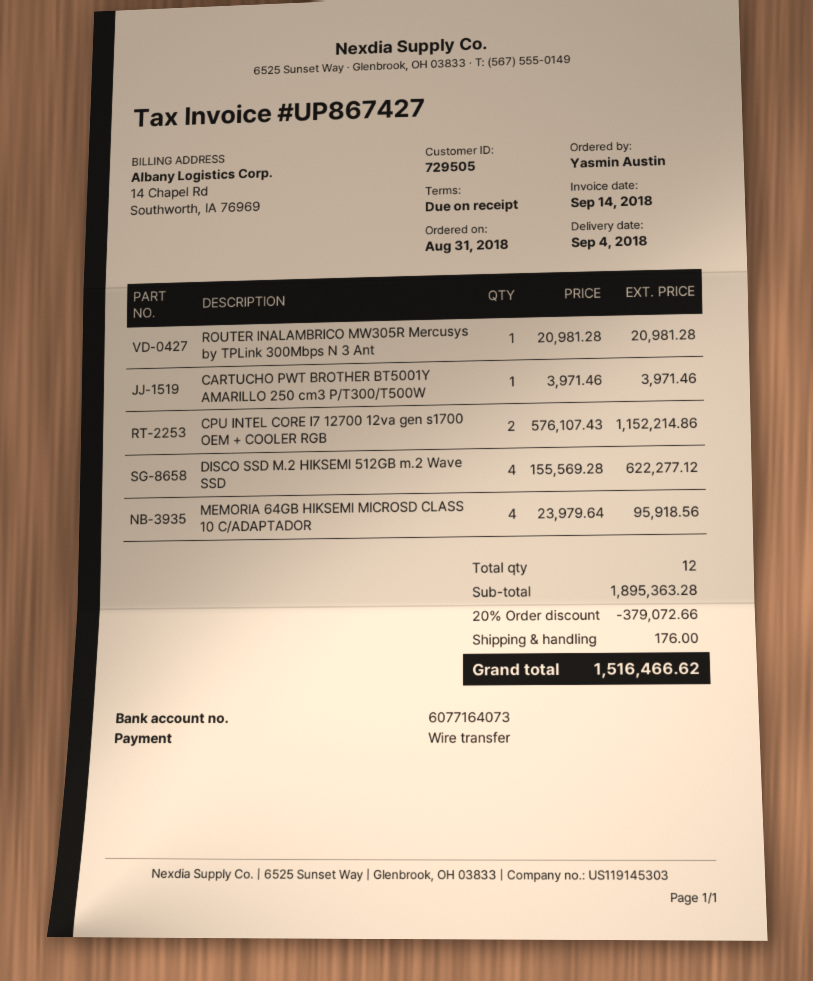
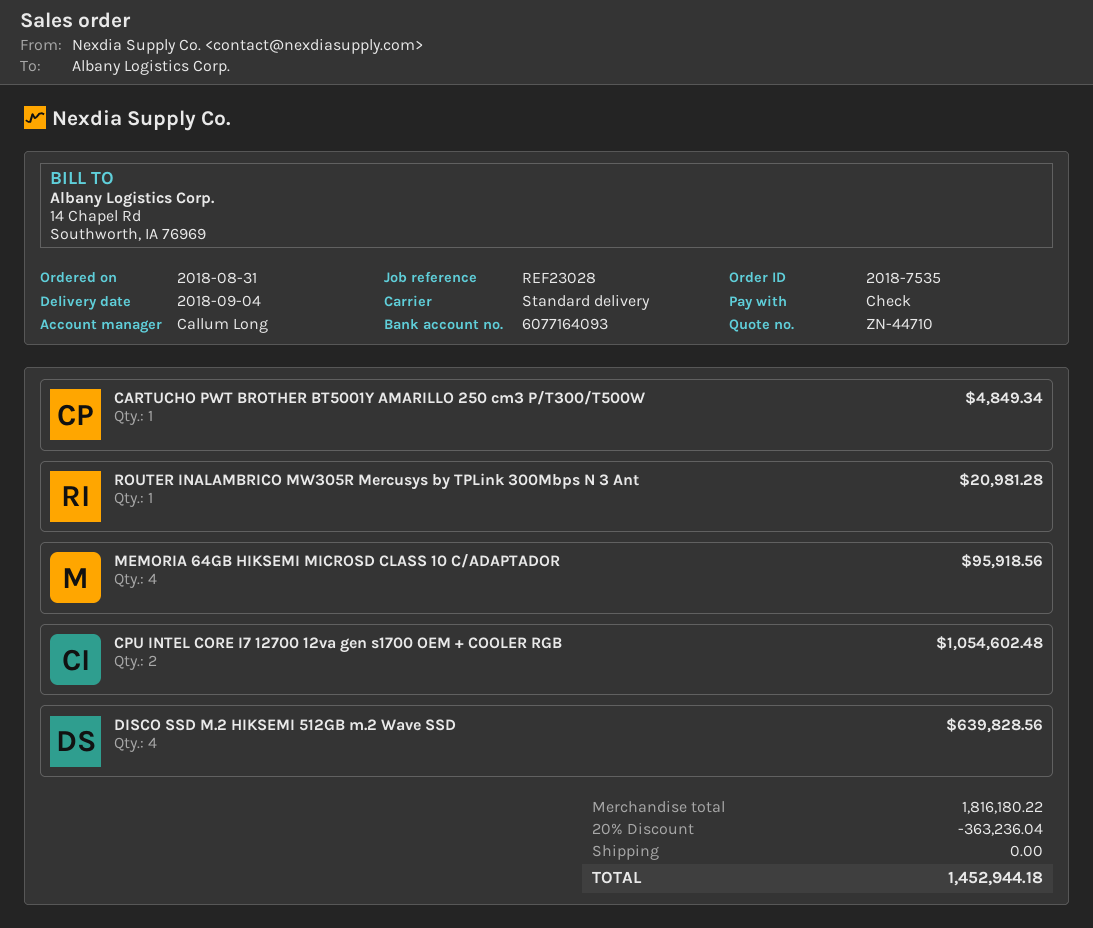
payment method: bank transfer -> cheque
bank account: 6077164073 -> 6077164093
CARTUCHO PWT BROTHER BT5001Y AMARILLO 250 cm3 P/T300/T500W: 1 for 3971.46 -> 1 for 4849.34
CPU INTEL CORE I7 12700 12va gen s1700 OEM + COOLER RGB: 2 for 1152214.86 -> 2 for 1054602.48
DISCO SSD M.2 HIKSEMI 512GB m.2 Wave SSD: 4 for 622277.12 -> 4 for 639828.56
subtotal: 1895363.28 -> 1816180.22
discount: 20% = 379072.66 -> 20% = 363236.04
shipping: 176.00 -> 0.00
total: 1516466.62 -> 1452944.18

